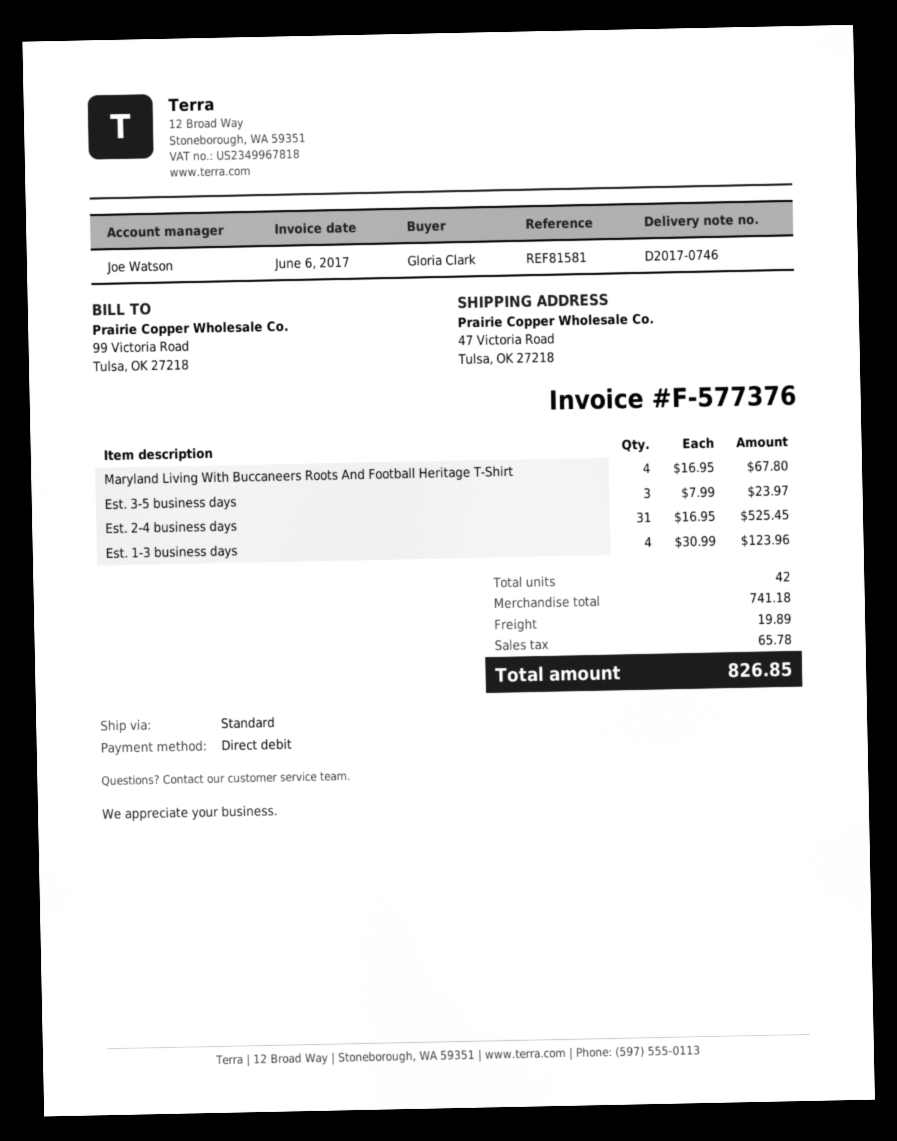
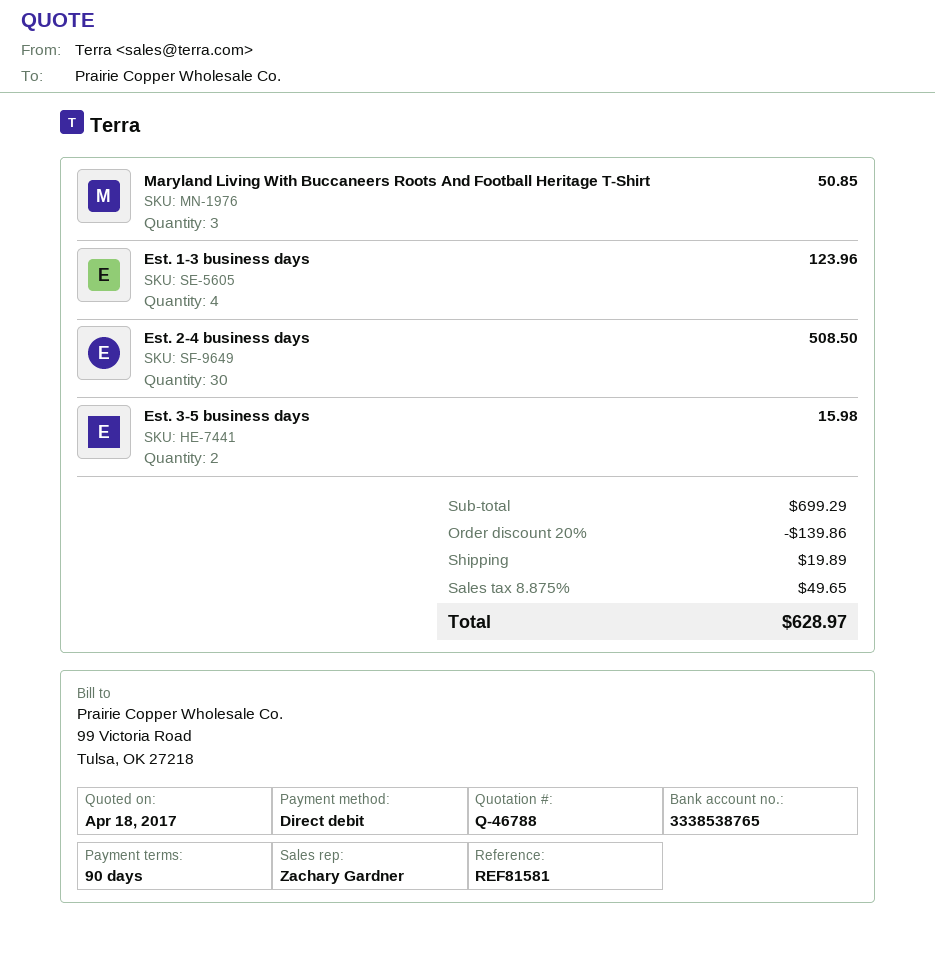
sales rep: Joe Watson -> Zachary Gardner
Maryland Living With Buccaneers Roots And Football Heritage T-Shirt: 4 for 67.80 -> 3 for 50.85
Est. 3-5 business days: 3 for 23.97 -> 2 for 15.98
Est. 2-4 business days: 31 for 525.45 -> 30 for 508.50
subtotal: 741.18 -> 699.29
discount: none -> 20% = 139.86
tax: 65.78 -> 49.65
total: 826.85 -> 628.97

